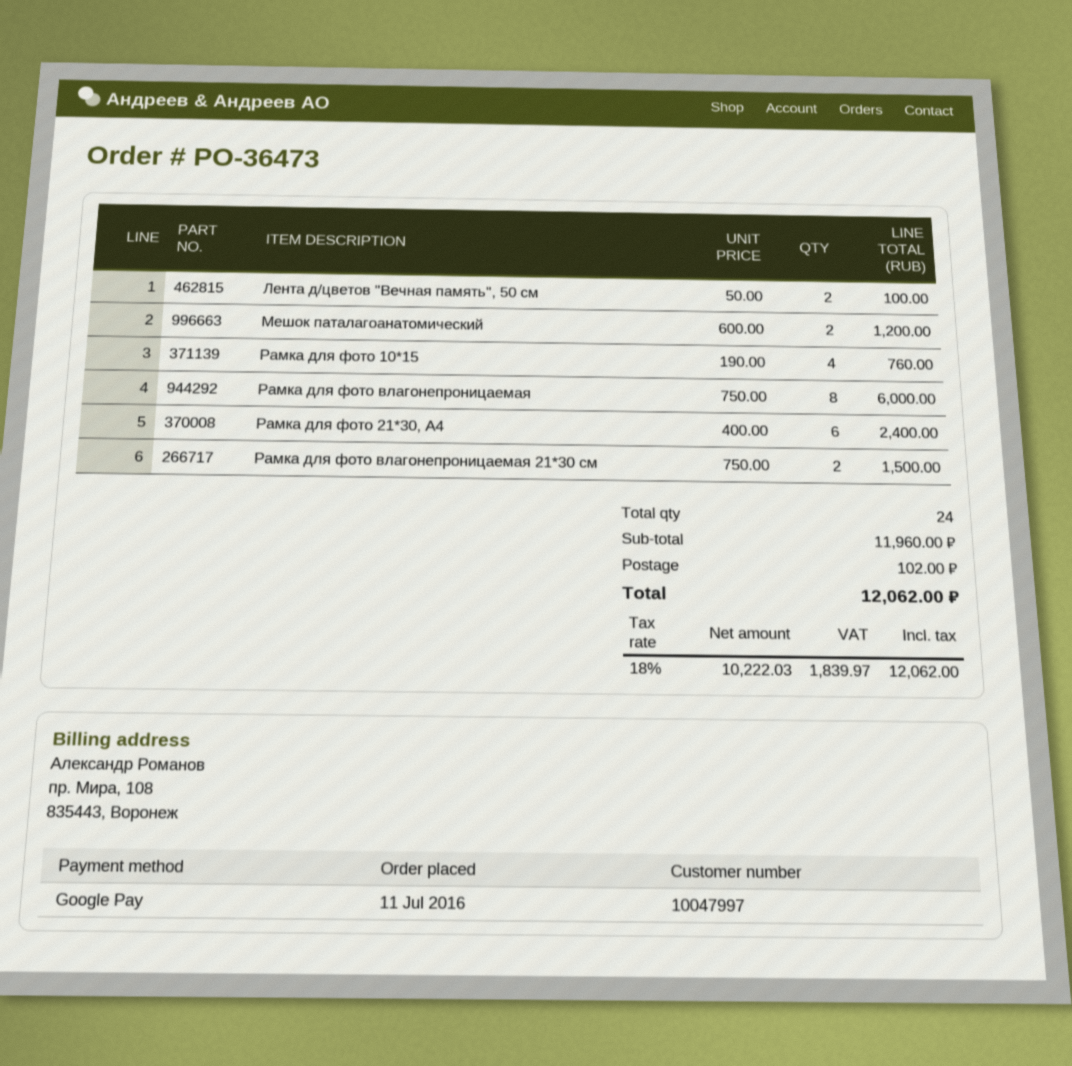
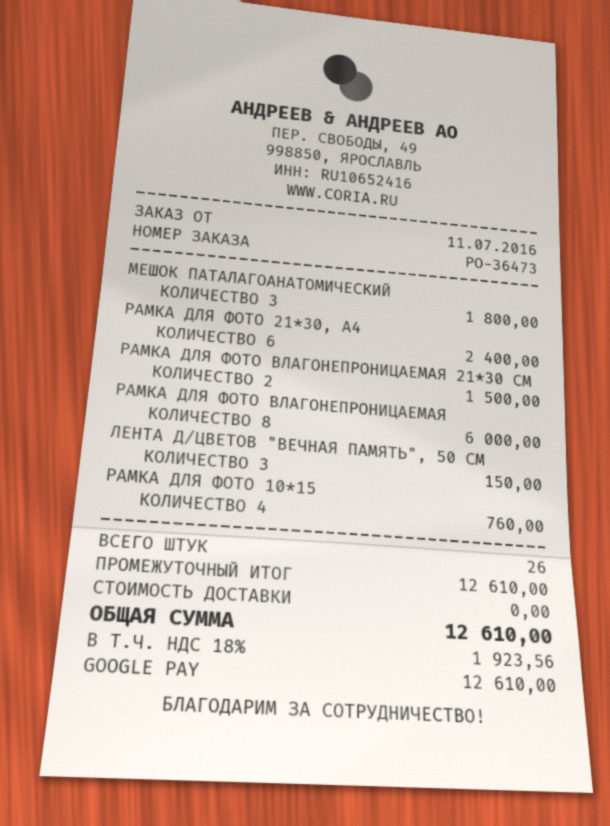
Лента д/цветов "Вечная память", 50 см: 2 for 100.00 -> 3 for 150.00
Мешок паталагоанатомический: 2 for 1200.00 -> 3 for 1800.00
total quantity: 24 -> 26
subtotal: 11960.00 -> 12610.00
shipping: 102.00 -> 0.00
tax: 18% = 1839.97 -> 18% = 1923.56
total: 12062.00 -> 12610.00

